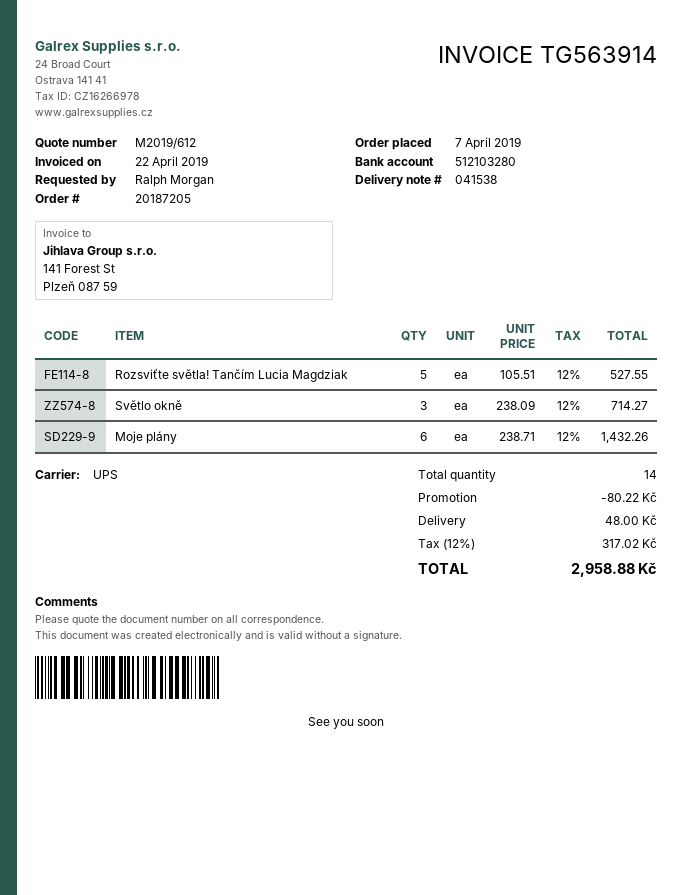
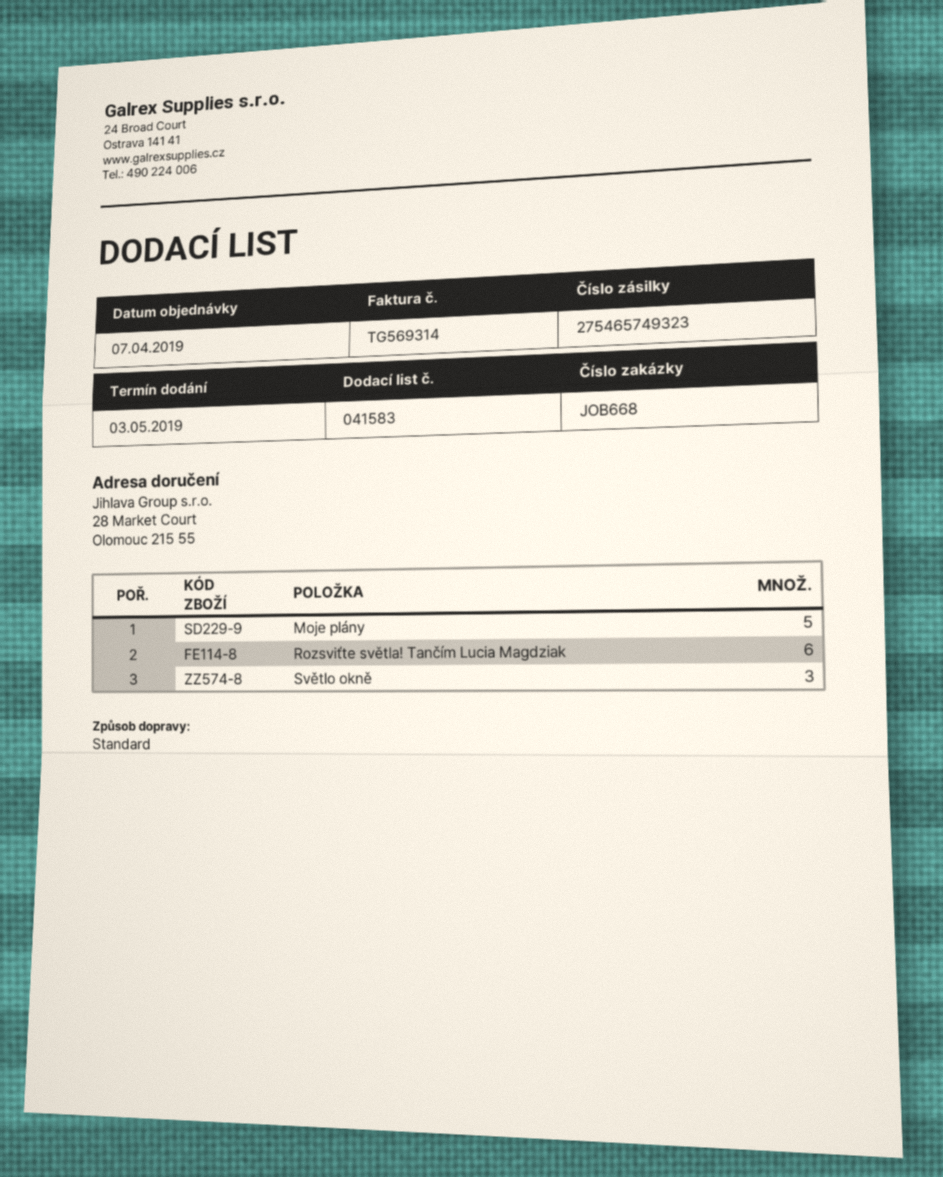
delivery note number: 041538 -> 041583
invoice number: TG563914 -> TG569314
shipping method: UPS -> standard
Rozsviťte světla! Tančím Lucia Magdziak: 5 -> 6
Moje plány: 6 -> 5

